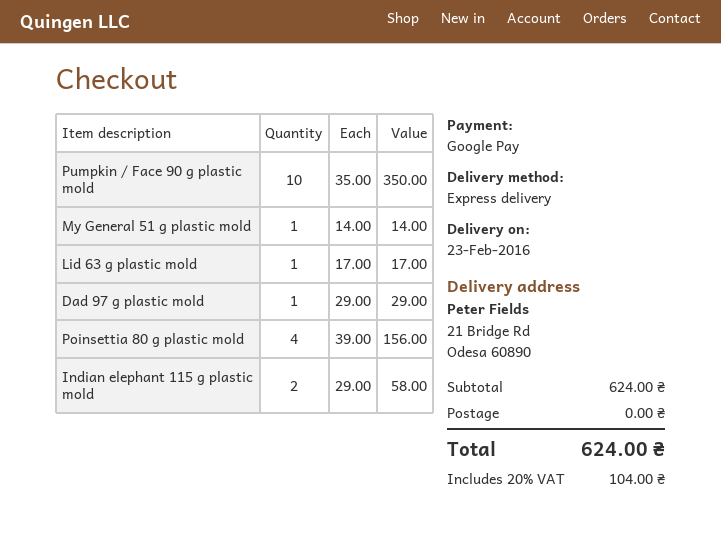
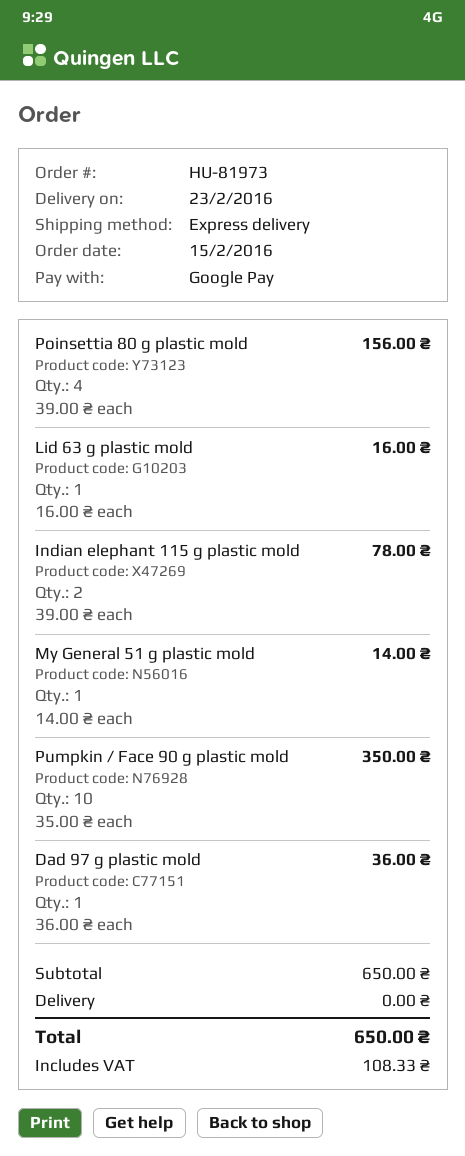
Lid 63 g plastic mold: 1 x 17.00 = 17.00 -> 1 x 16.00 = 16.00
Dad 97 g plastic mold: 1 x 29.00 = 29.00 -> 1 x 36.00 = 36.00
Indian elephant 115 g plastic mold: 2 x 29.00 = 58.00 -> 2 x 39.00 = 78.00
subtotal: 624.00 -> 650.00
tax: 104.00 -> 108.33
total: 624.00 -> 650.00

